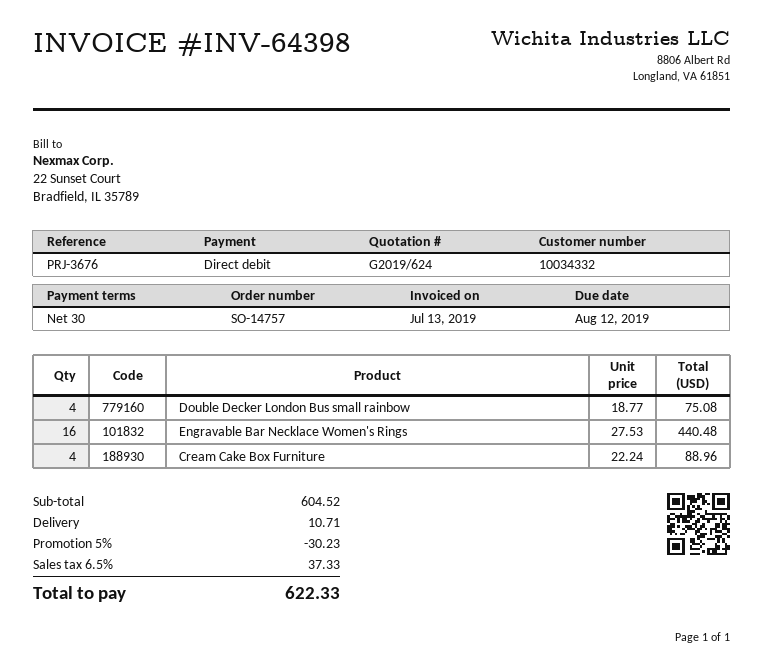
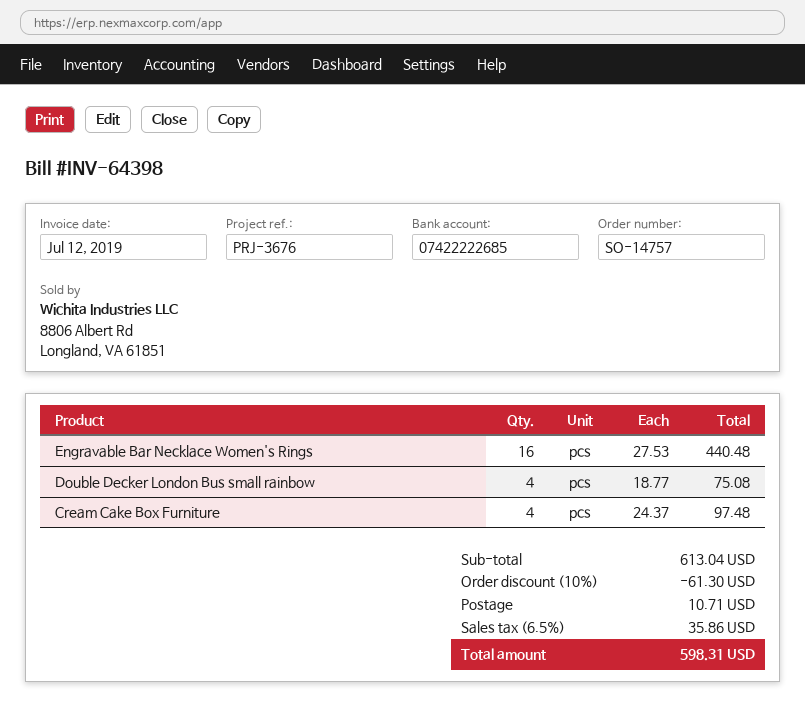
invoice date: 2019-07-13 -> 2019-07-12
Cream Cake Box Furniture: 4 x 22.24 = 88.96 -> 4 x 24.37 = 97.48
subtotal: 604.52 -> 613.04
discount: 5% = 30.23 -> 10% = 61.30
tax: 6.5% = 37.33 -> 6.5% = 35.86
total: 622.33 -> 598.31

